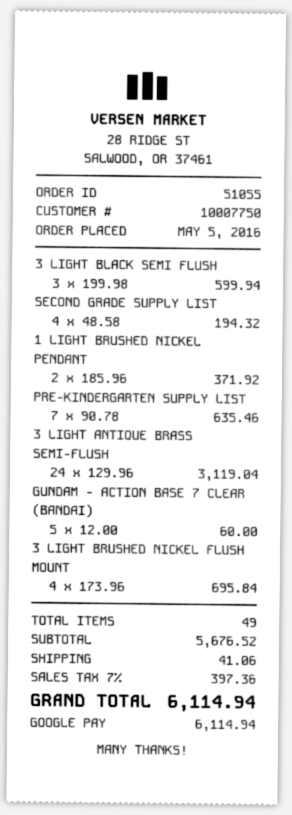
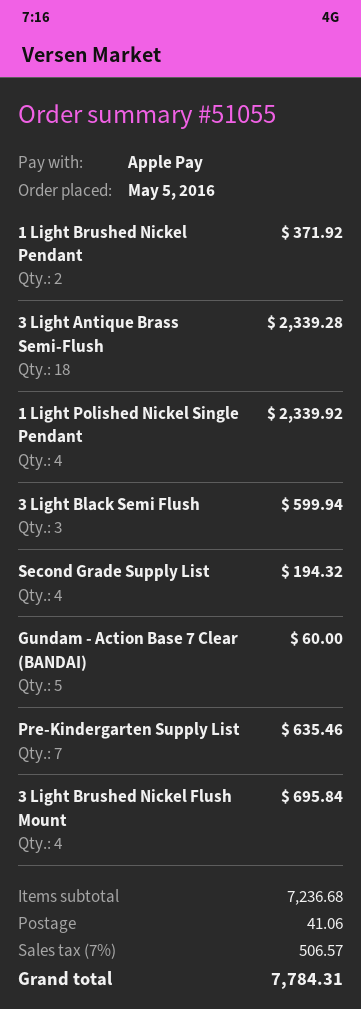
payment method: Google Pay -> Apple Pay
3 LIGHT ANTIQUE BRASS SEMI-FLUSH: 24 for 3119.04 -> 18 for 2339.28
1 Light Polished Nickel Single Pendant: none -> 4 for 2339.92
subtotal: 5676.52 -> 7236.68
tax: 7% = 397.36 -> 7% = 506.57
total: 6114.94 -> 7784.31

